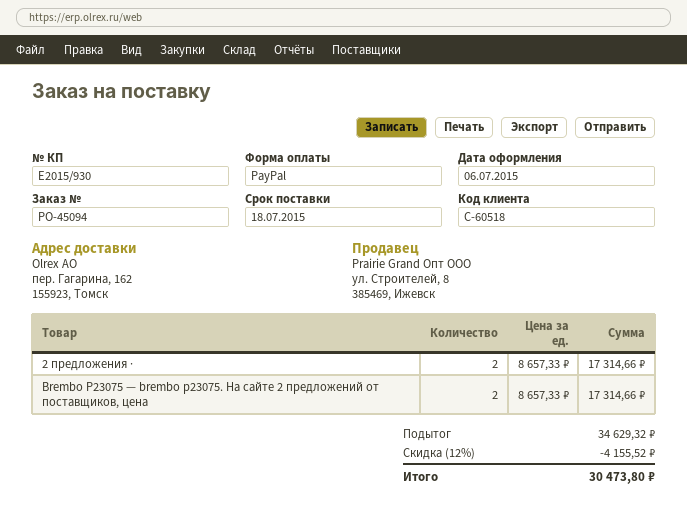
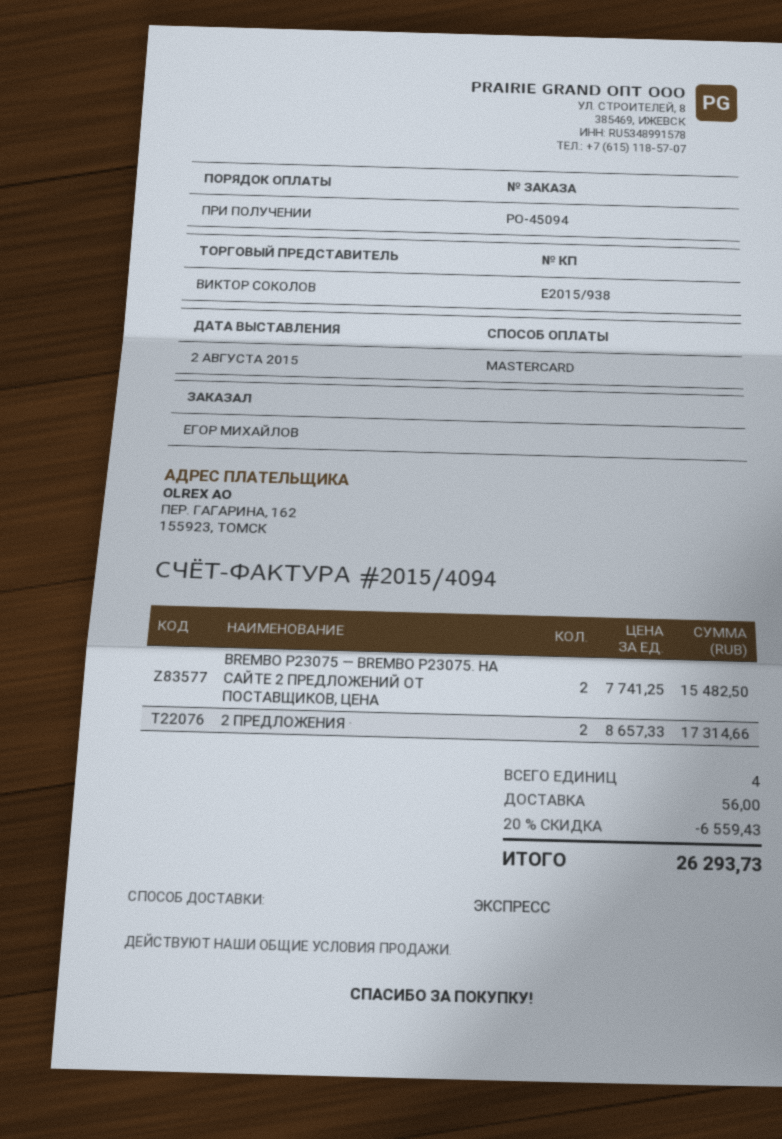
quote number: E2015/930 -> E2015/938
payment method: PayPal -> Mastercard
Brembo P23075 — brembo p23075. На сайте 2 предложений от поставщиков, цена: 2 x 8657.33 = 17314.66 -> 2 x 7741.25 = 15482.50
discount: 12% = 4155.52 -> 20% = 6559.43
shipping: none -> 56.00
total: 30473.80 -> 26293.73

